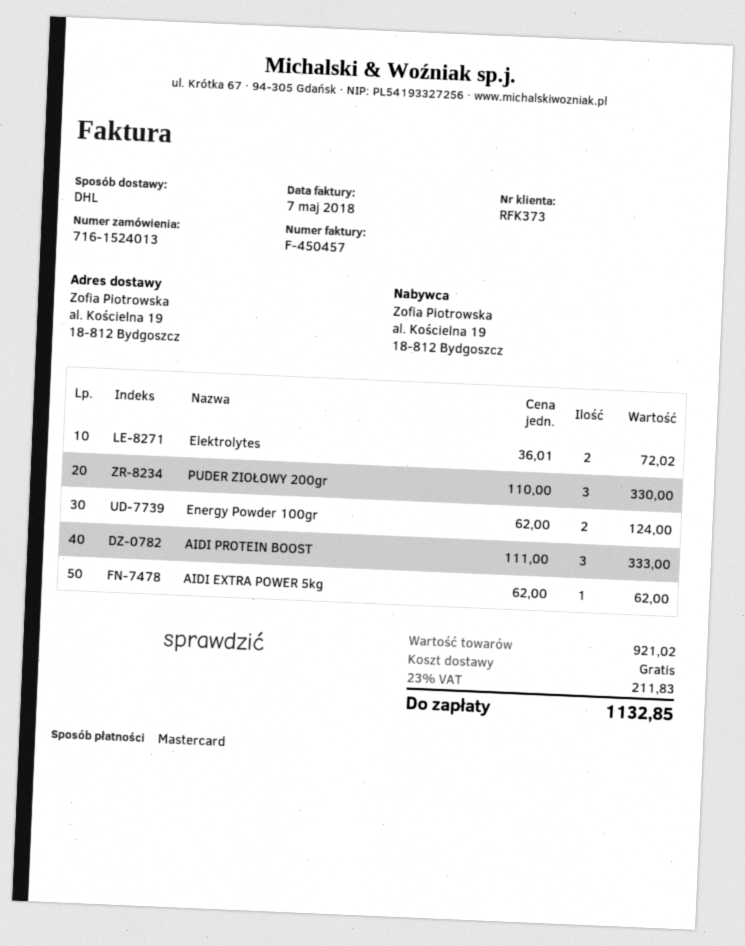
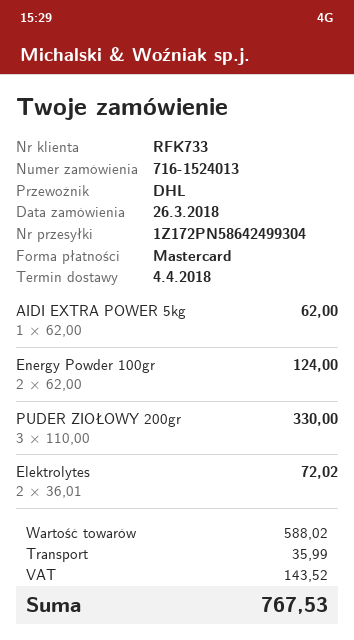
customer number: RFK373 -> RFK733
AIDI PROTEIN BOOST: 3 x 111.00 = 333.00 -> none
subtotal: 921.02 -> 588.02
shipping: 0.00 -> 35.99
tax: 211.83 -> 143.52
total: 1132.85 -> 767.53

